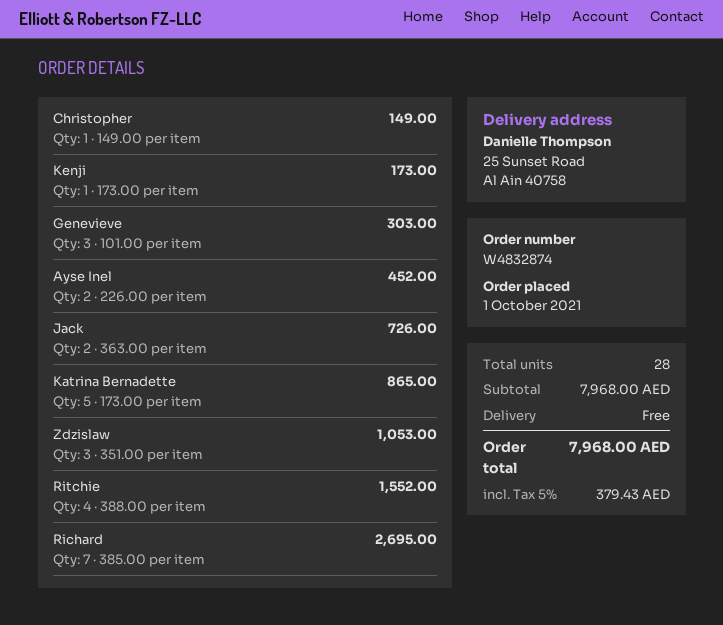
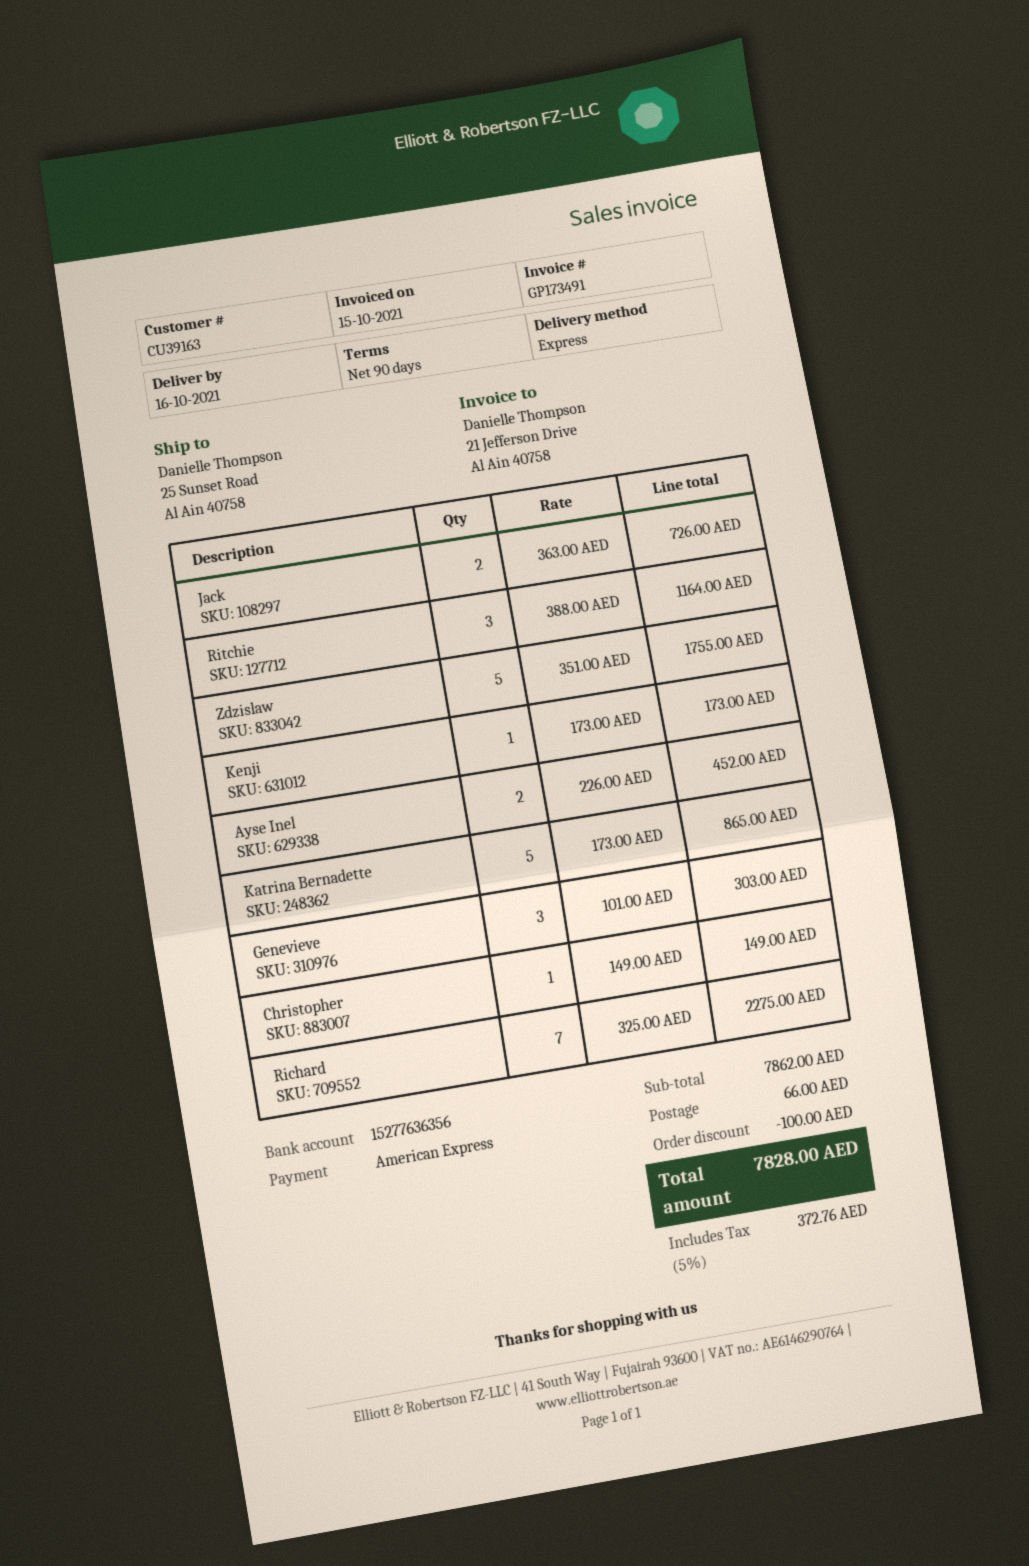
Zdzislaw: 3 x 351.00 = 1053.00 -> 5 x 351.00 = 1755.00
Ritchie: 4 x 388.00 = 1552.00 -> 3 x 388.00 = 1164.00
Richard: 7 x 385.00 = 2695.00 -> 7 x 325.00 = 2275.00
subtotal: 7968.00 -> 7862.00
discount: none -> 100.00
shipping: 0.00 -> 66.00
tax: 5% = 379.43 -> 5% = 372.76
total: 7968.00 -> 7828.00

